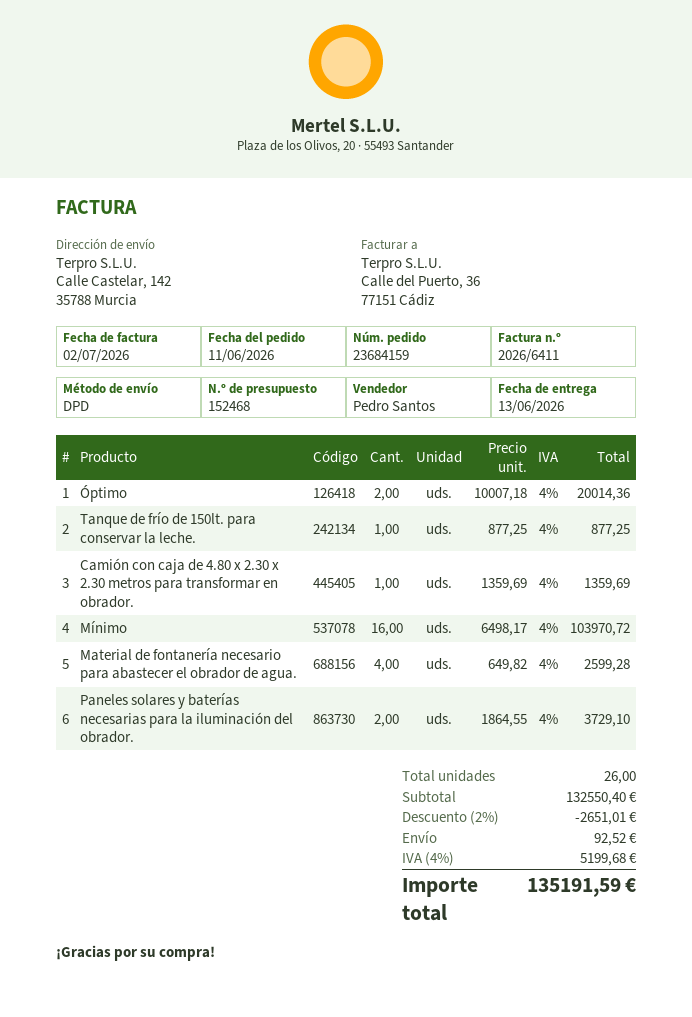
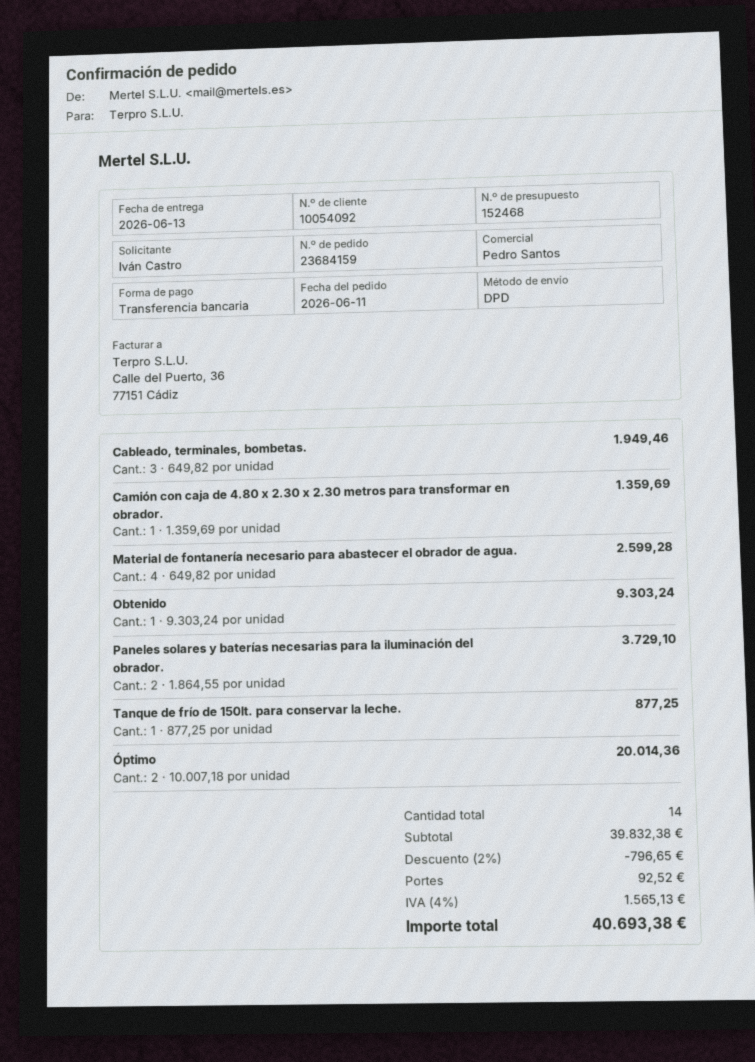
Mínimo: 16 x 6498.17 = 103970.72 -> none
Cableado, terminales, bombetas.: none -> 3 x 649.82 = 1949.46
Obtenido: none -> 1 x 9303.24 = 9303.24
total quantity: 26 -> 14
subtotal: 132550.40 -> 39832.38
discount: 2% = 2651.01 -> 2% = 796.65
tax: 4% = 5199.68 -> 4% = 1565.13
total: 135191.59 -> 40693.38

